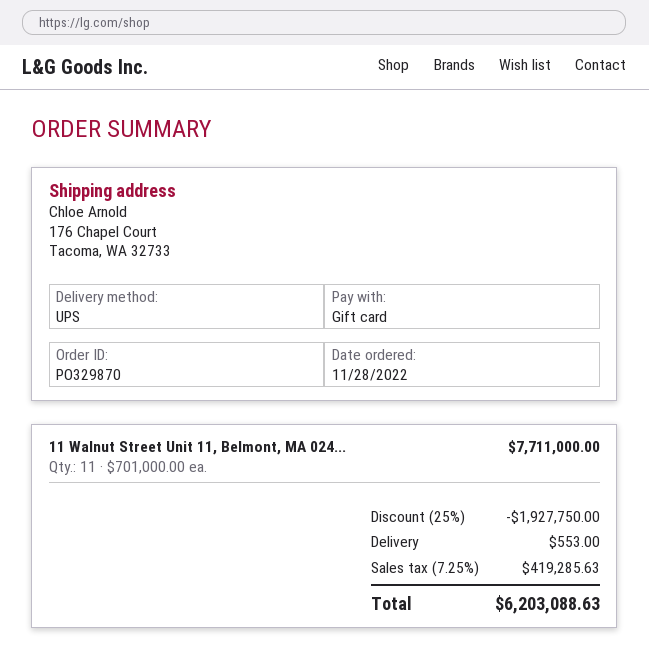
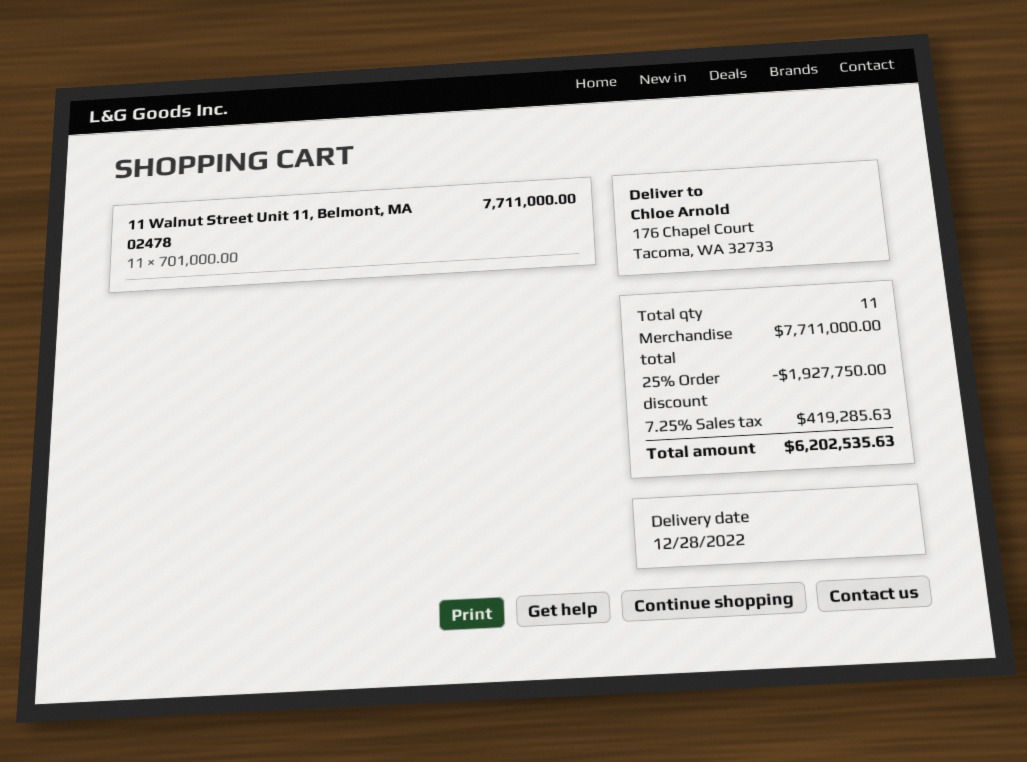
shipping: 553.00 -> none
total: 6203088.63 -> 6202535.63

